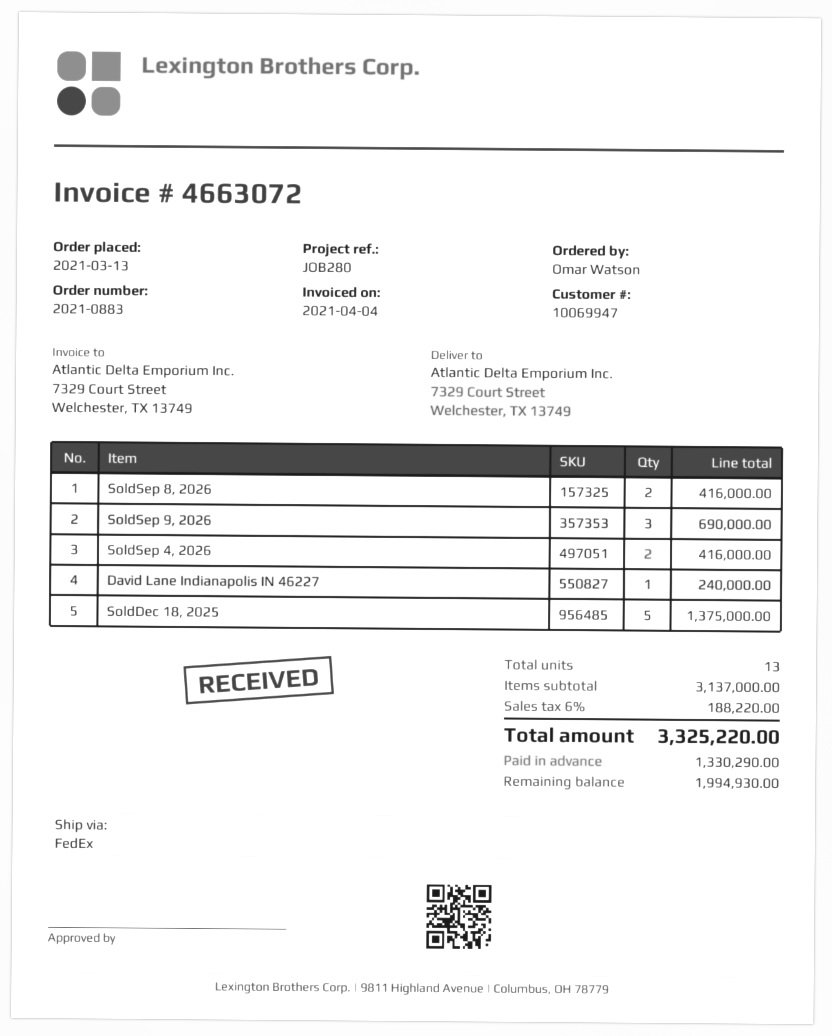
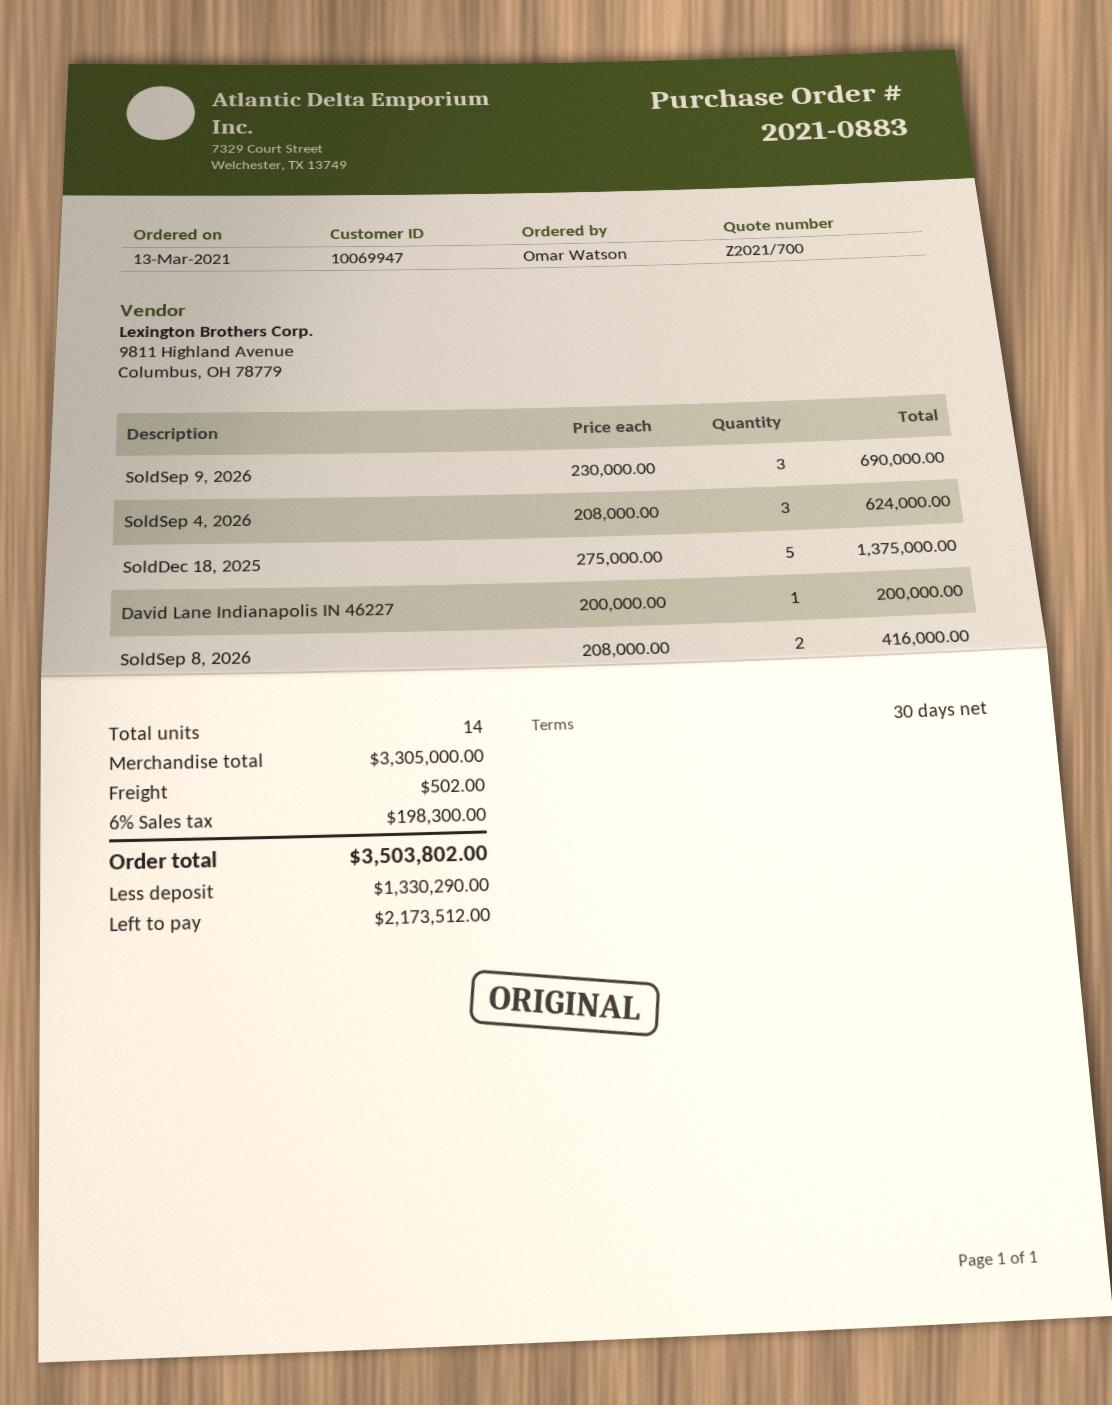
SoldSep 4, 2026: 2 for 416000.00 -> 3 for 624000.00
David Lane Indianapolis IN 46227: 1 for 240000.00 -> 1 for 200000.00
total quantity: 13 -> 14
subtotal: 3137000.00 -> 3305000.00
shipping: none -> 502.00
tax: 6% = 188220.00 -> 6% = 198300.00
total: 3325220.00 -> 3503802.00
balance: 1994930.00 -> 2173512.00

